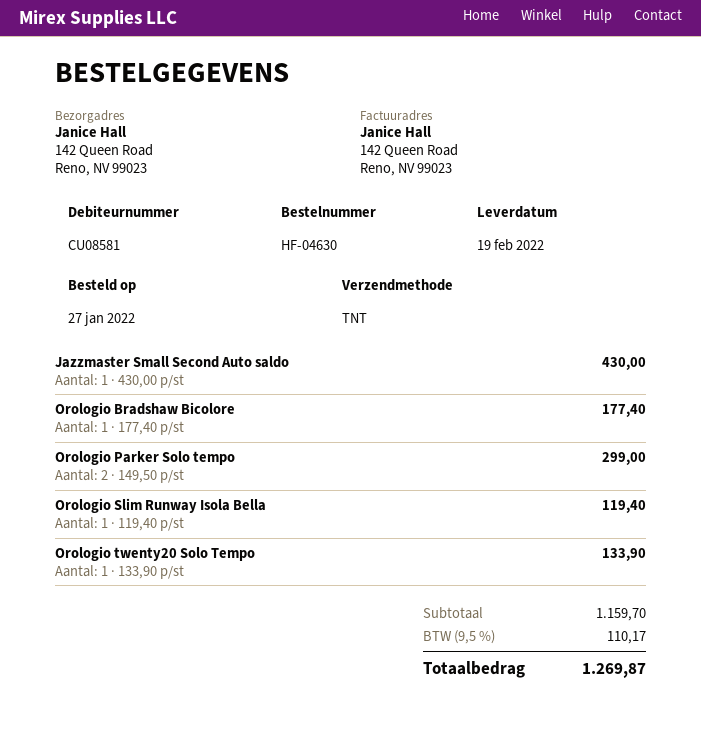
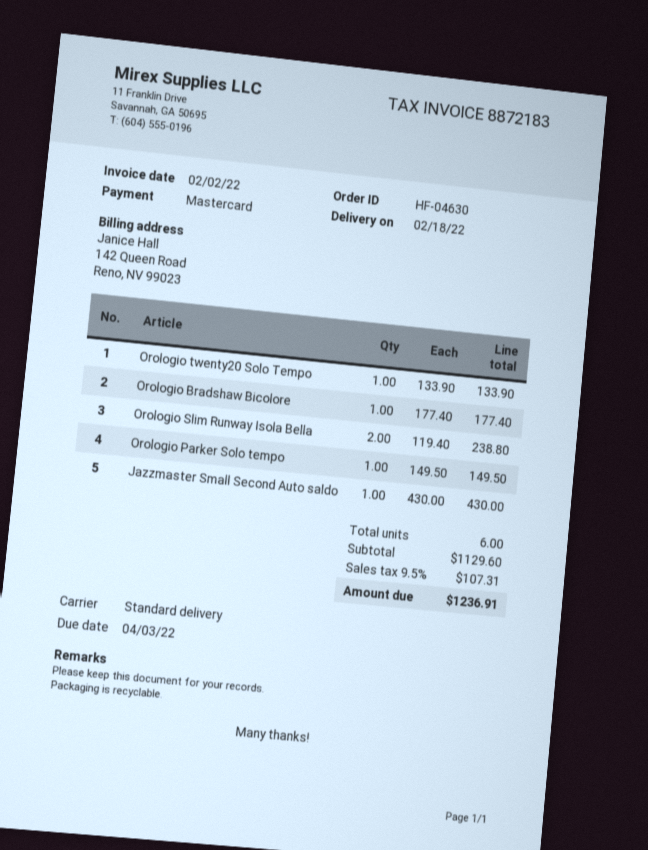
delivery date: 2022-02-19 -> 2022-02-18
shipping method: TNT -> standard
Orologio Parker Solo tempo: 2 x 149.50 = 299.00 -> 1 x 149.50 = 149.50
Orologio Slim Runway Isola Bella: 1 x 119.40 = 119.40 -> 2 x 119.40 = 238.80
subtotal: 1159.70 -> 1129.60
tax: 9.5% = 110.17 -> 9.5% = 107.31
total: 1269.87 -> 1236.91

